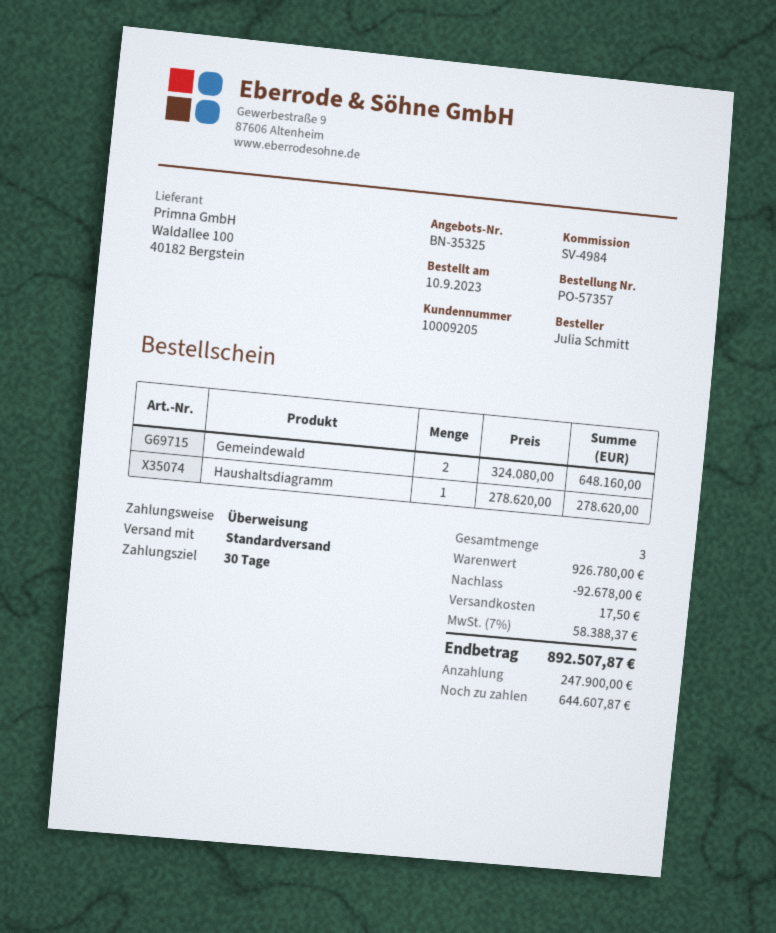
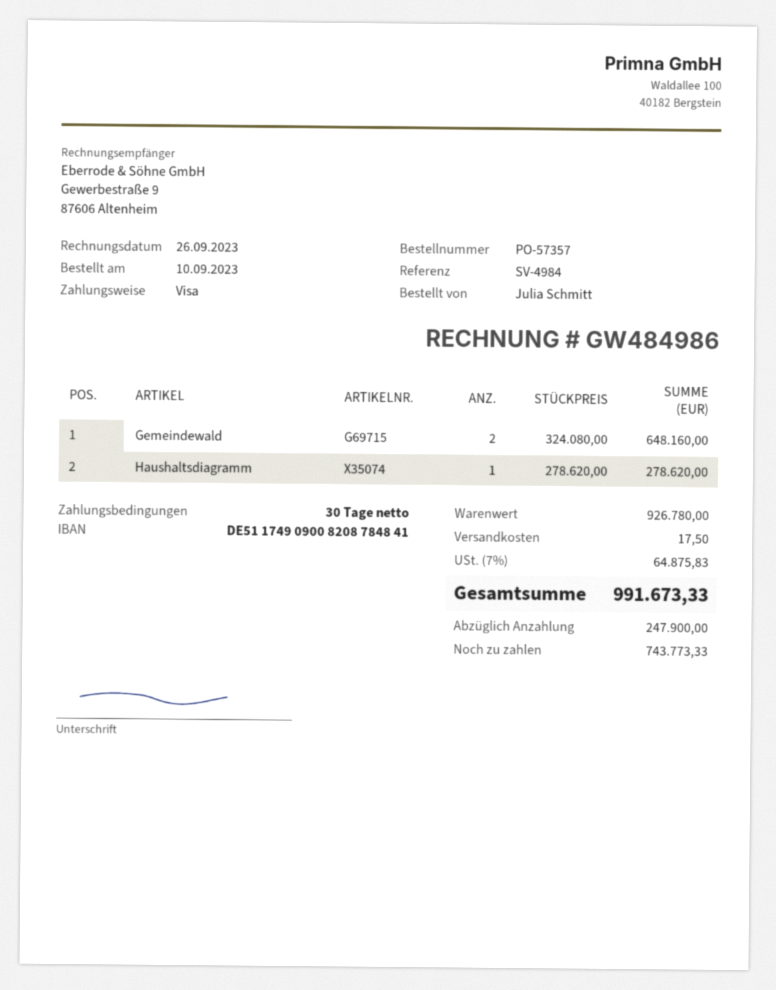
payment method: bank transfer -> Visa
discount: 92678.00 -> none
tax: 7% = 58388.37 -> 7% = 64875.83
total: 892507.87 -> 991673.33
balance: 644607.87 -> 743773.33

